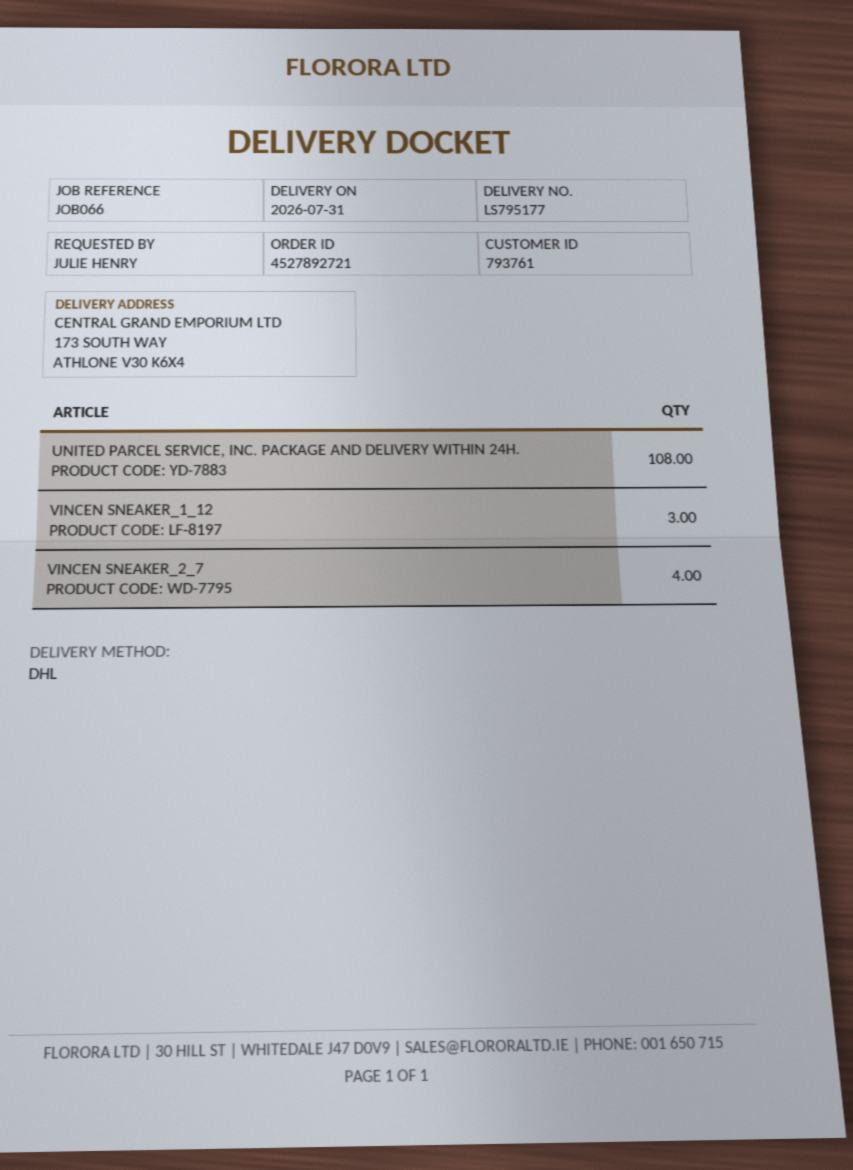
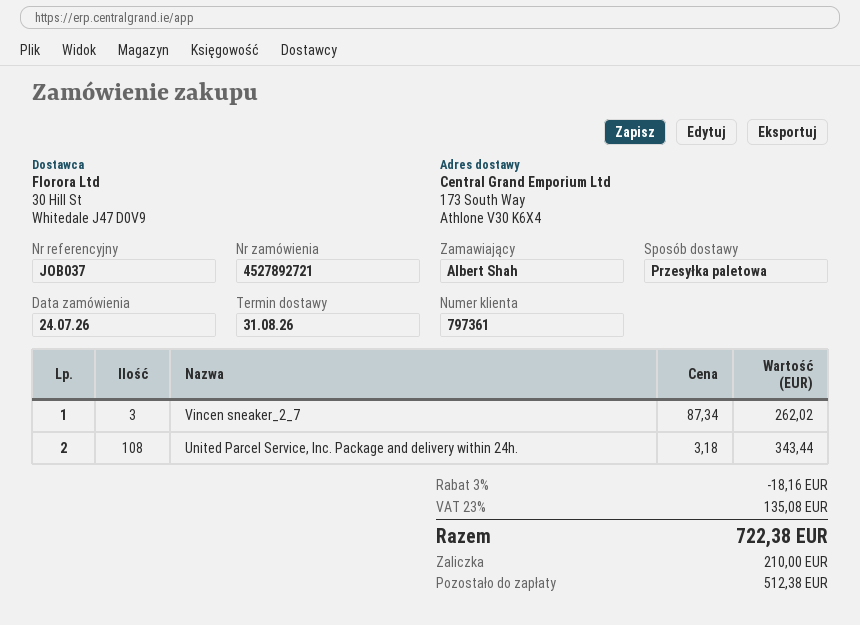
delivery date: 2026-07-31 -> 2026-08-31
customer number: 793761 -> 797361
reference: JOB066 -> JOB037
ordered by: JULIE HENRY -> Albert Shah
shipping method: DHL -> pallet freight
VINCEN SNEAKER_1_12: 3 -> none
VINCEN SNEAKER_2_7: 4 -> 3

